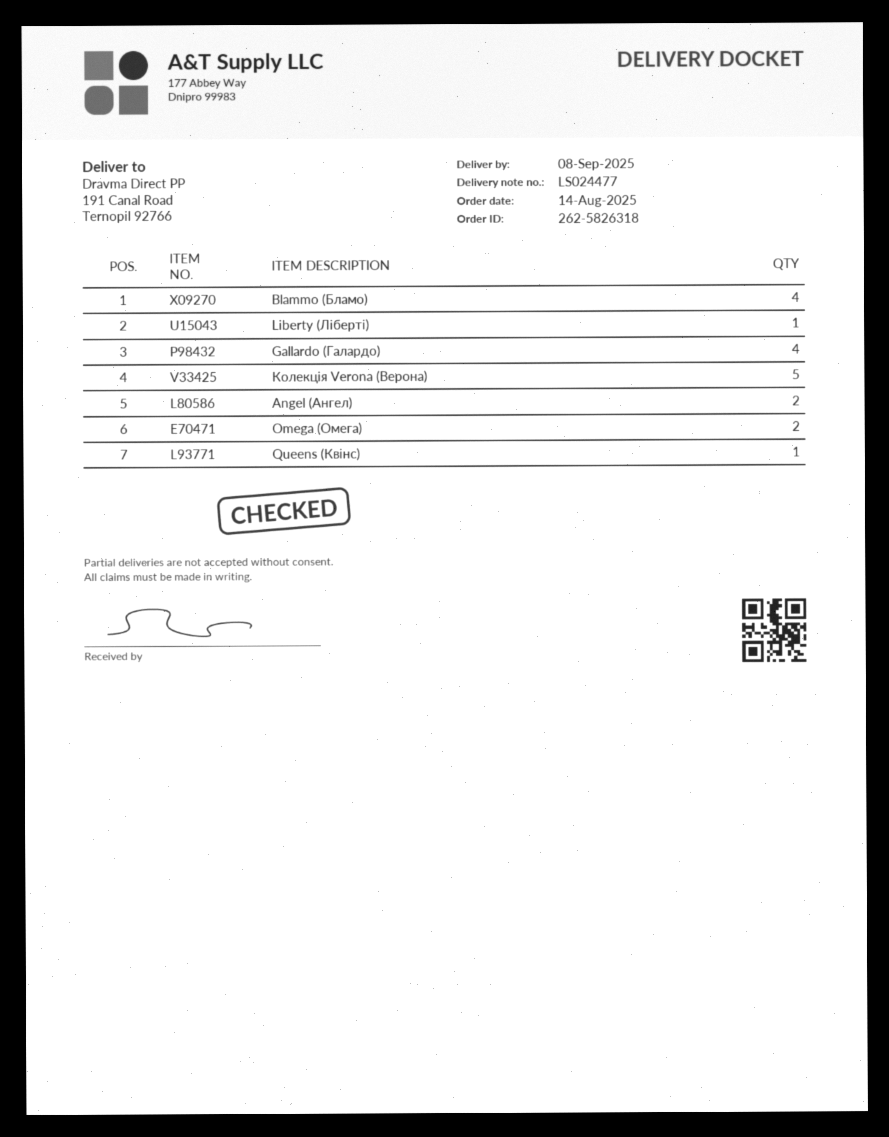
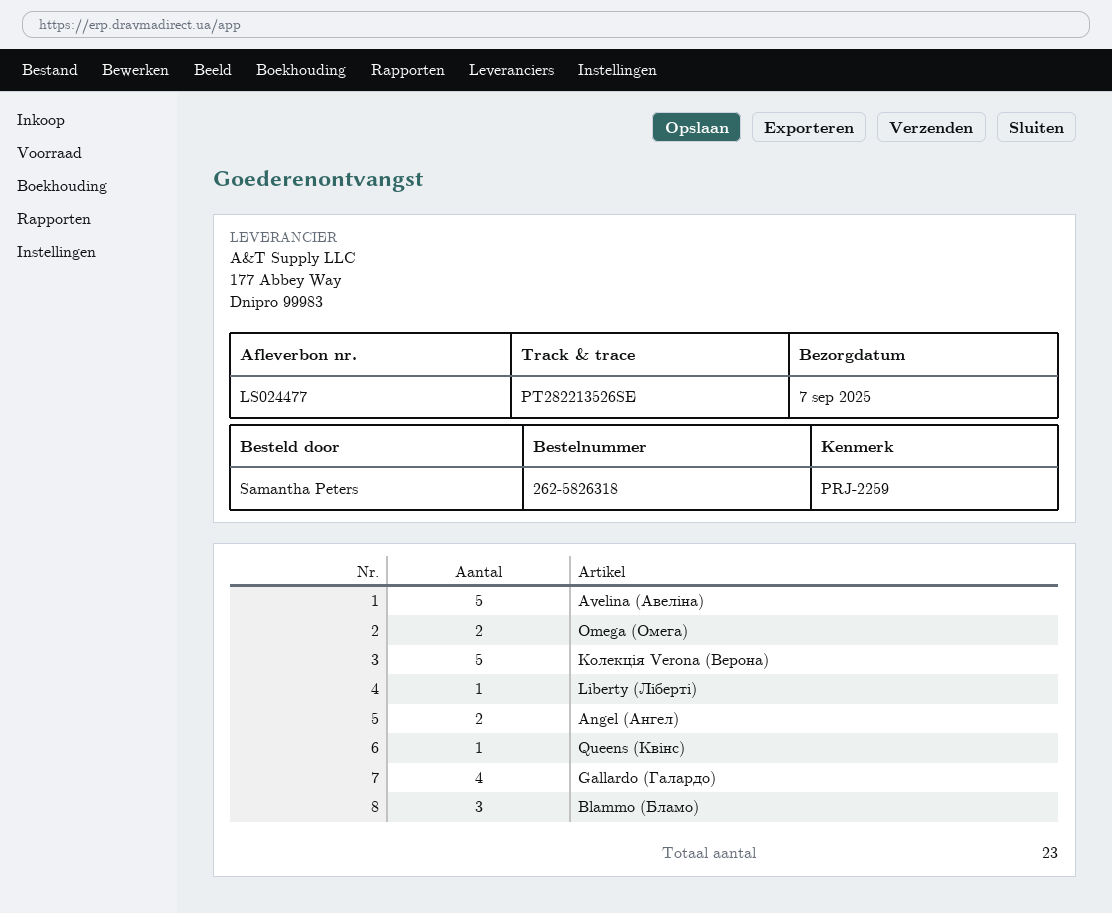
delivery date: 2025-09-08 -> 2025-09-07
Blammo (Бламо): 4 -> 3
Avelina (Авеліна): none -> 5

